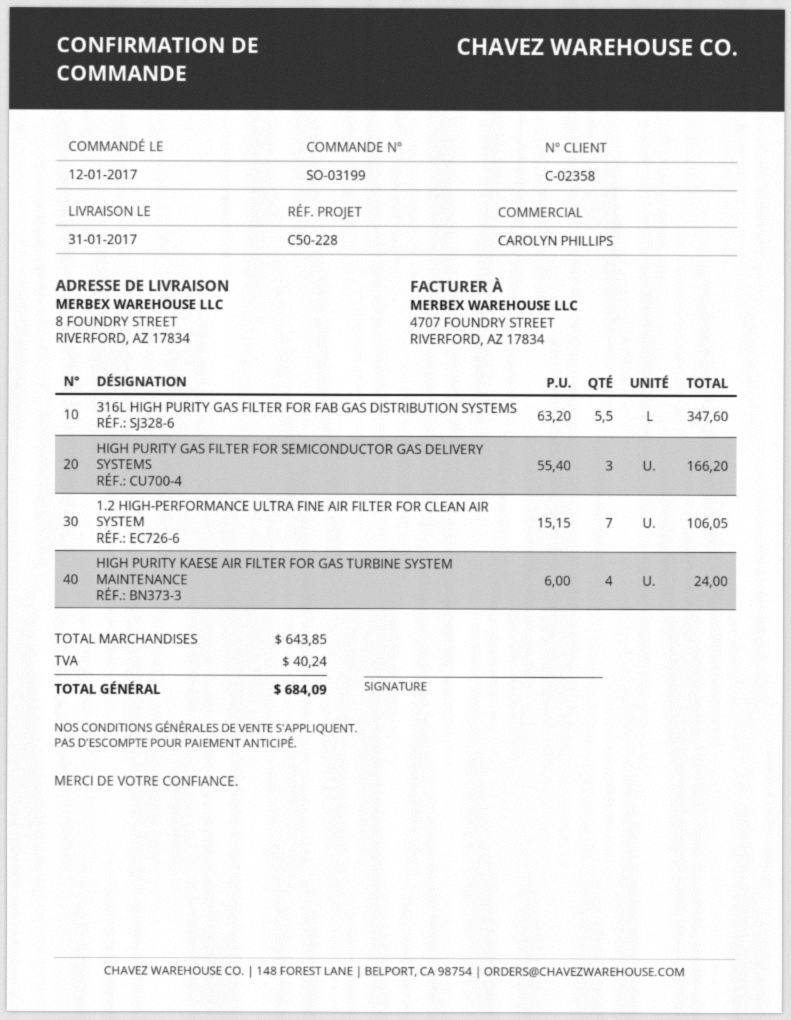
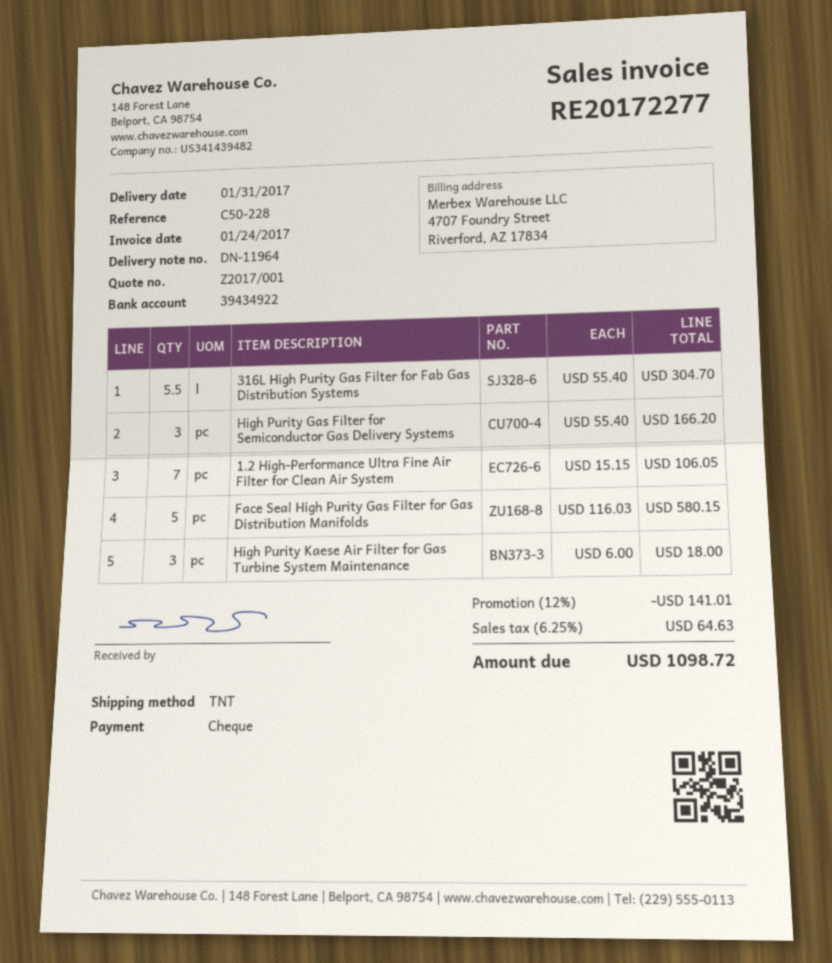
316L HIGH PURITY GAS FILTER FOR FAB GAS DISTRIBUTION SYSTEMS: 5.5 x 63.20 = 347.60 -> 5.5 x 55.40 = 304.70
HIGH PURITY KAESE AIR FILTER FOR GAS TURBINE SYSTEM MAINTENANCE: 4 x 6.00 = 24.00 -> 3 x 6.00 = 18.00
Face Seal High Purity Gas Filter for Gas Distribution Manifolds: none -> 5 x 116.03 = 580.15
discount: none -> 12% = 141.01
tax: 40.24 -> 64.63
total: 684.09 -> 1098.72

